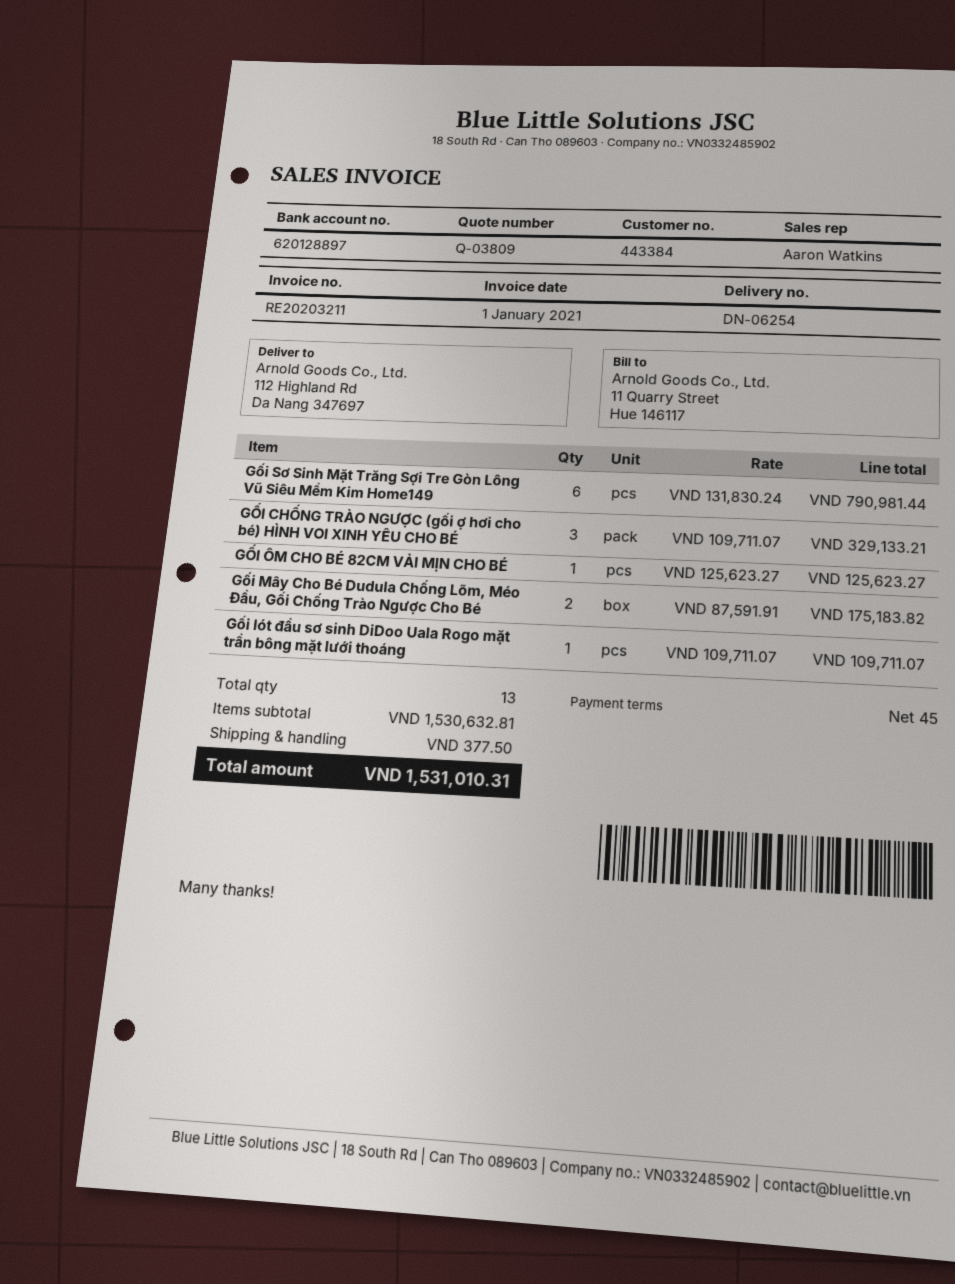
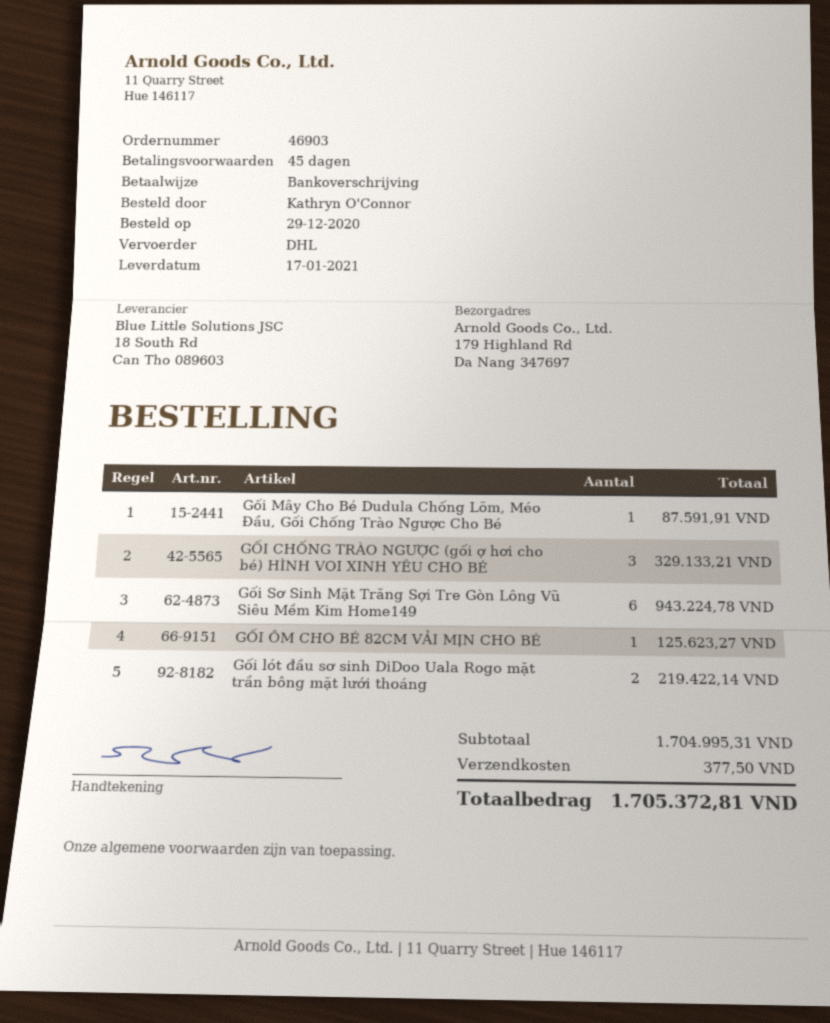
ship to: 112 Highland Rd, Da Nang 347697 -> 179 Highland Rd, Da Nang 347697
Gối Sơ Sinh Mặt Trăng Sợi Tre Gòn Lông Vũ Siêu Mềm Kim Home149: 6 for 790981.44 -> 6 for 943224.78
Gối Mây Cho Bé Dudula Chống Lõm, Méo Đầu, Gối Chống Trào Ngược Cho Bé: 2 for 175183.82 -> 1 for 87591.91
Gối lót đầu sơ sinh DiDoo Uala Rogo mặt trần bông mặt lưới thoáng: 1 for 109711.07 -> 2 for 219422.14
subtotal: 1530632.81 -> 1704995.31
total: 1531010.31 -> 1705372.81

